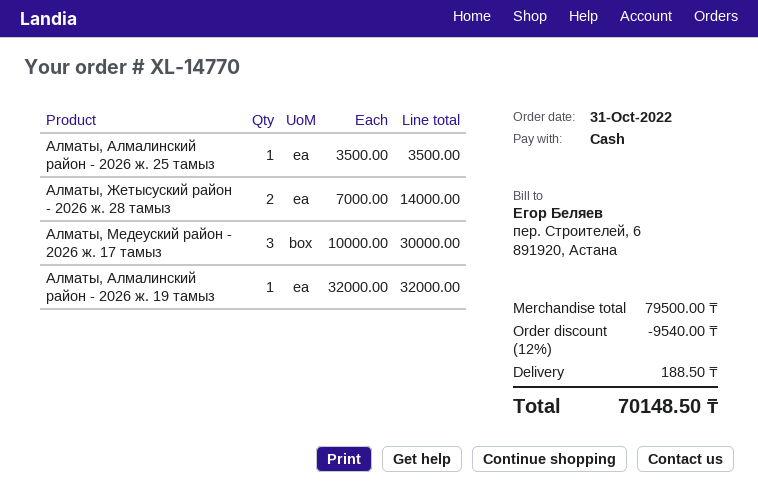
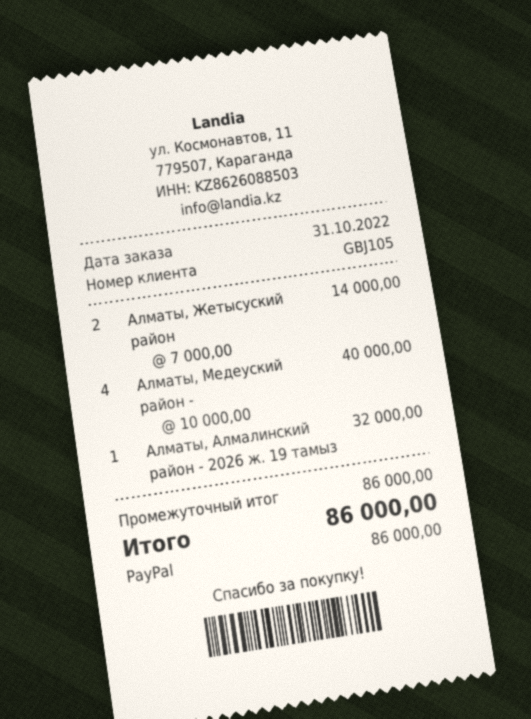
payment method: cash -> PayPal
Алматы, Алмалинский район - 2026 ж. 25 тамыз: 1 x 3500.00 = 3500.00 -> none
Алматы, Медеуский район - 2026 ж. 17 тамыз: 3 x 10000.00 = 30000.00 -> 4 x 10000.00 = 40000.00
subtotal: 79500.00 -> 86000.00
discount: 12% = 9540.00 -> none
shipping: 188.50 -> none
total: 70148.50 -> 86000.00

